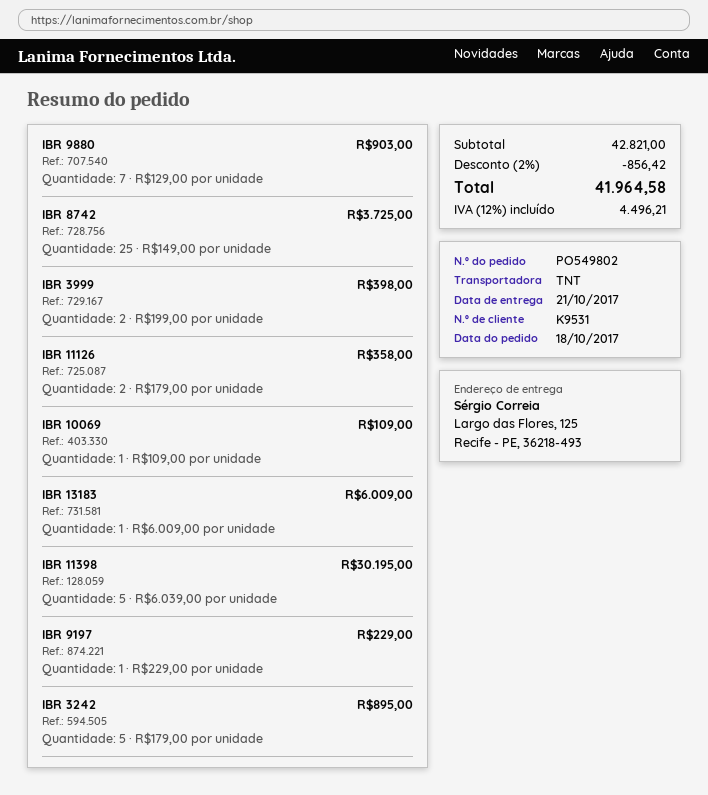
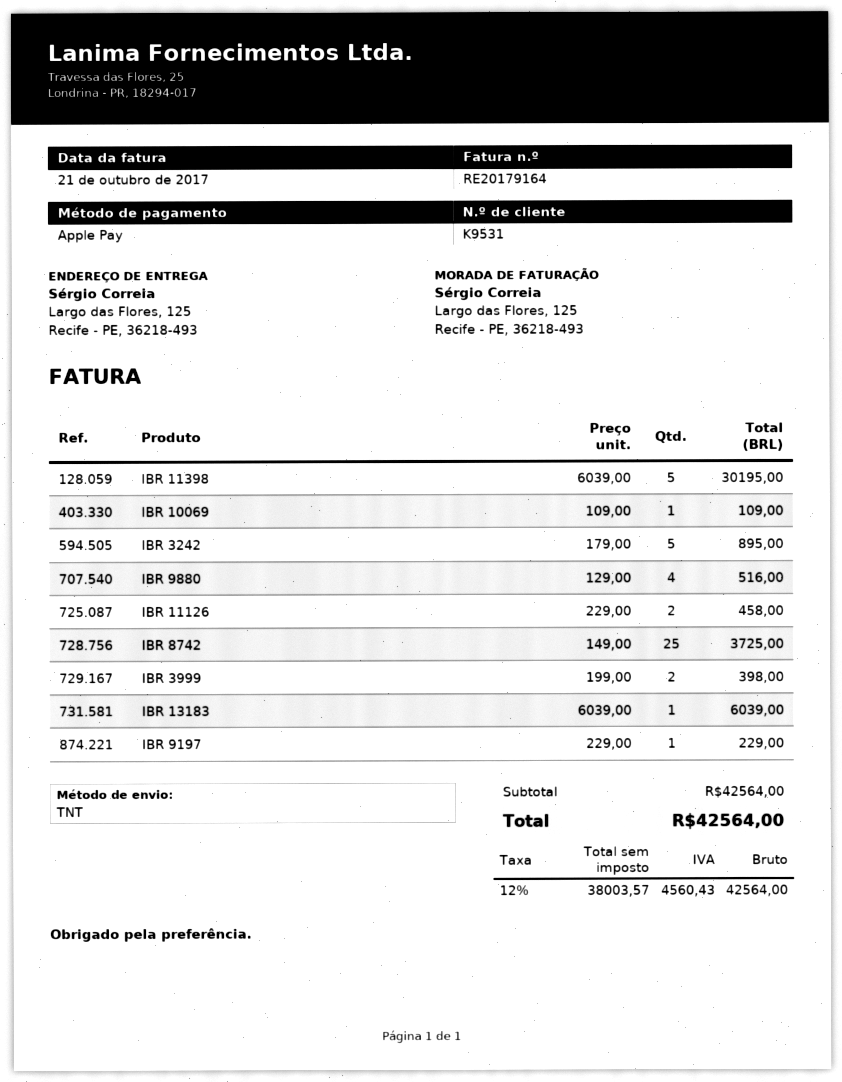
IBR 9880: 7 x 129.00 = 903.00 -> 4 x 129.00 = 516.00
IBR 11126: 2 x 179.00 = 358.00 -> 2 x 229.00 = 458.00
IBR 13183: 1 x 6009.00 = 6009.00 -> 1 x 6039.00 = 6039.00
subtotal: 42821.00 -> 42564.00
discount: 2% = 856.42 -> none
tax: 12% = 4496.21 -> 12% = 4560.43
total: 41964.58 -> 42564.00

